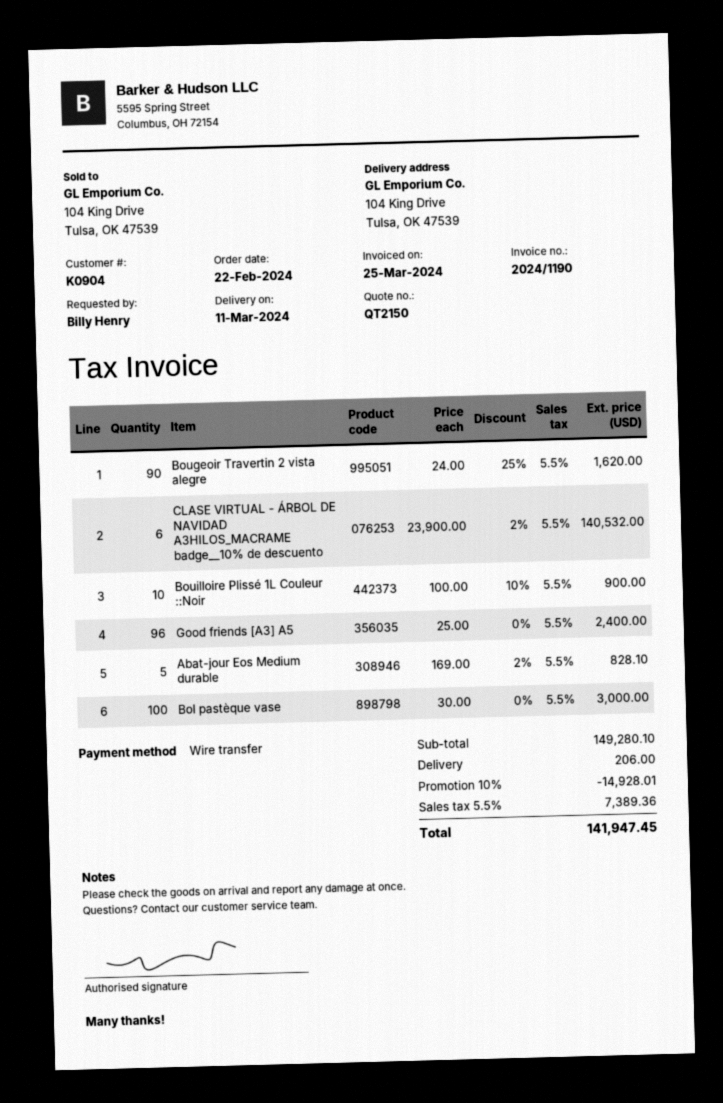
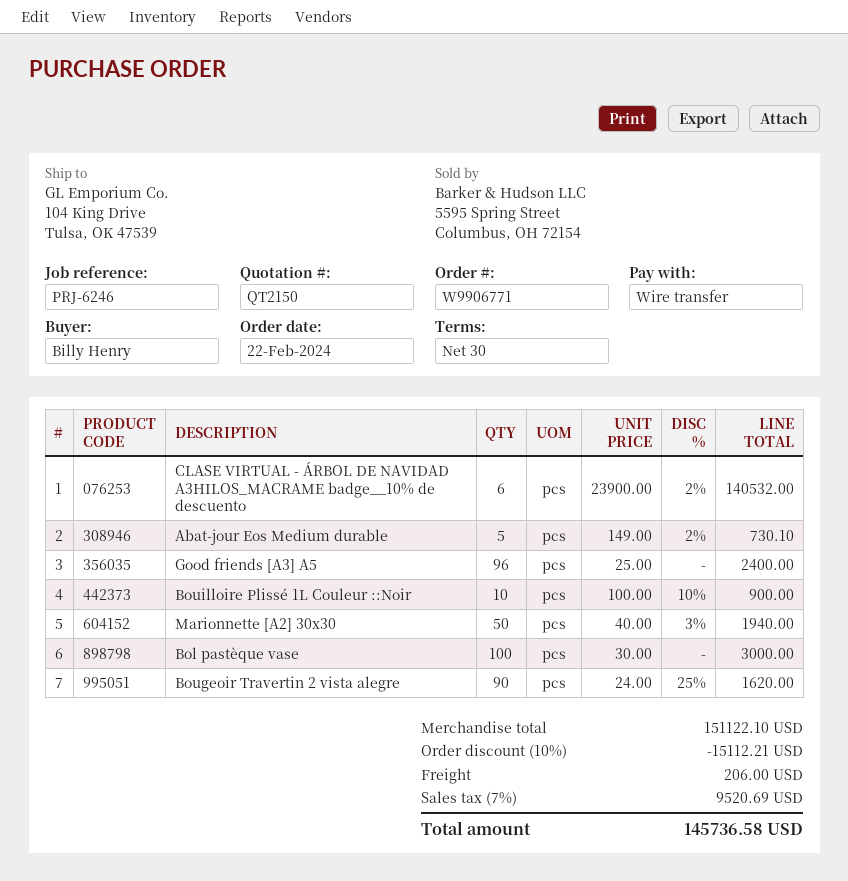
Abat-jour Eos Medium durable: 5 x 169.00 - 2% = 828.10 -> 5 x 149.00 - 2% = 730.10
Marionnette [A2] 30x30: none -> 50 x 40.00 - 3% = 1940.00
subtotal: 149280.10 -> 151122.10
discount: 10% = 14928.01 -> 10% = 15112.21
tax: 5.5% = 7389.36 -> 7% = 9520.69
total: 141947.45 -> 145736.58

